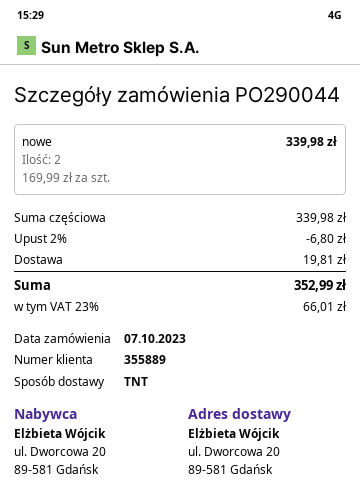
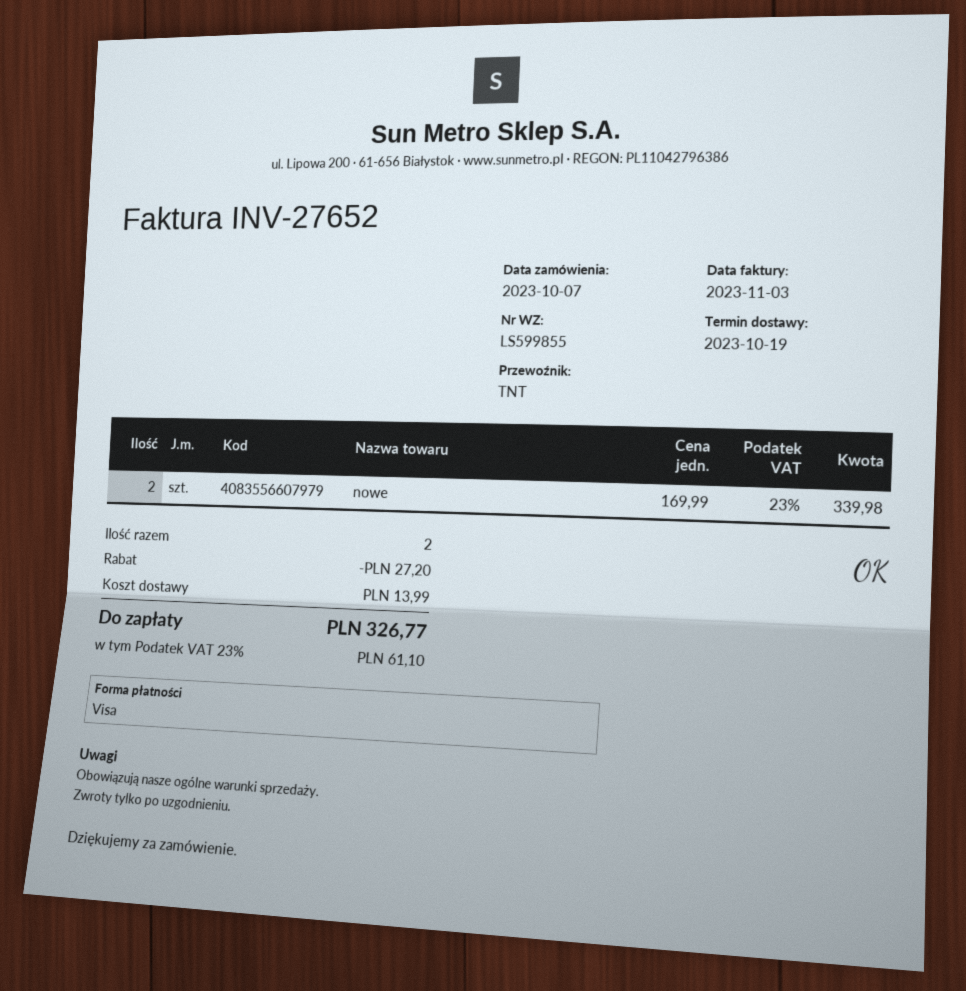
discount: 6.80 -> 27.20
shipping: 19.81 -> 13.99
tax: 23% = 66.01 -> 23% = 61.10
total: 352.99 -> 326.77

